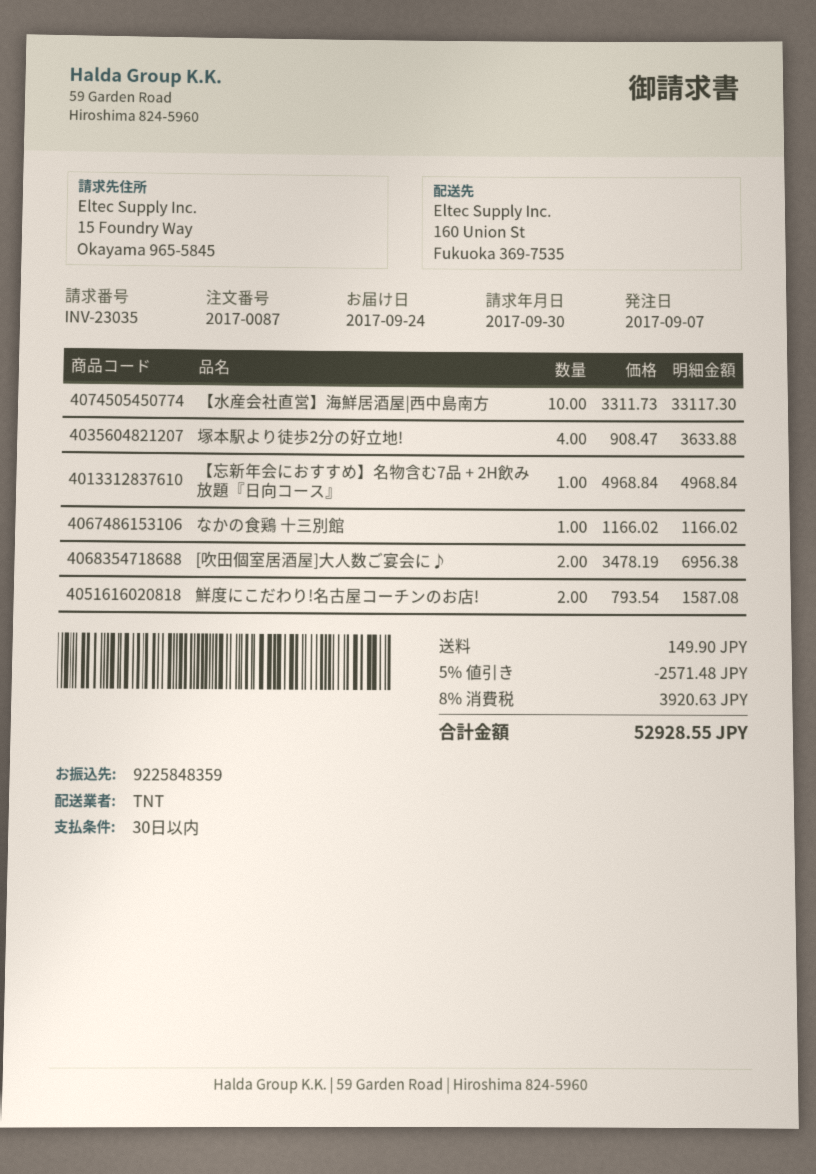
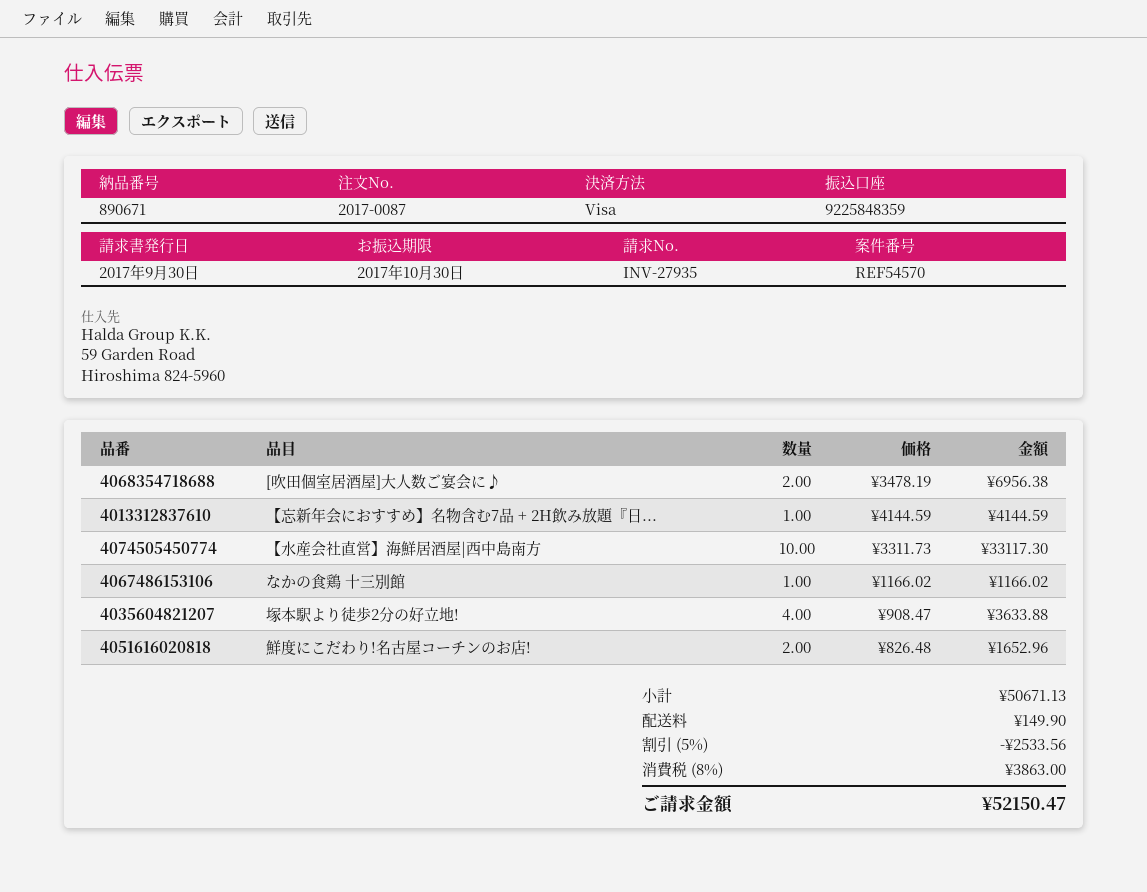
invoice number: INV-23035 -> INV-27935
【忘新年会におすすめ】名物含む7品 + 2H飲み放題『日向コース』: 1 x 4968.84 = 4968.84 -> 1 x 4144.59 = 4144.59
鮮度にこだわり!名古屋コーチンのお店!: 2 x 793.54 = 1587.08 -> 2 x 826.48 = 1652.96
discount: 5% = 2571.48 -> 5% = 2533.56
tax: 8% = 3920.63 -> 8% = 3863.00
total: 52928.55 -> 52150.47

